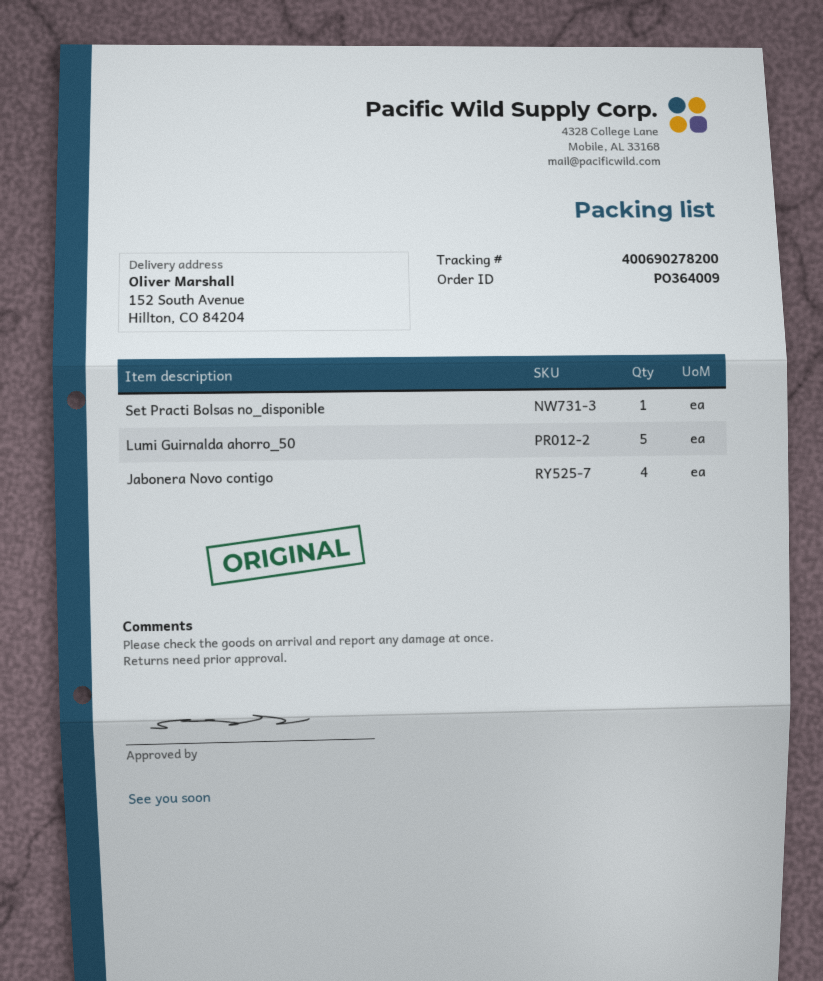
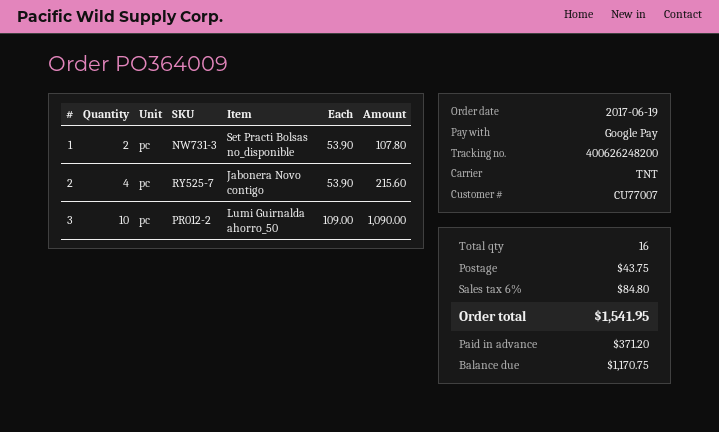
tracking number: 400690278200 -> 400626248200
Set Practi Bolsas no_disponible: 1 -> 2
Lumi Guirnalda ahorro_50: 5 -> 10

